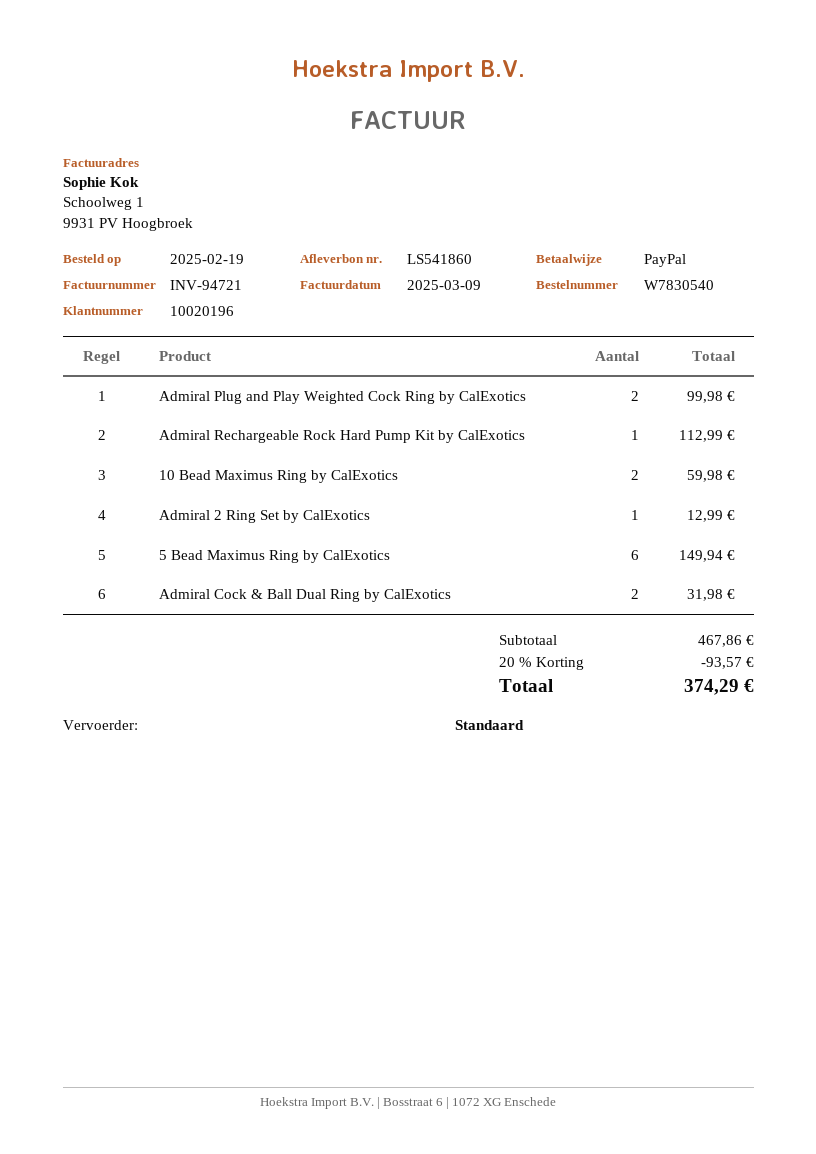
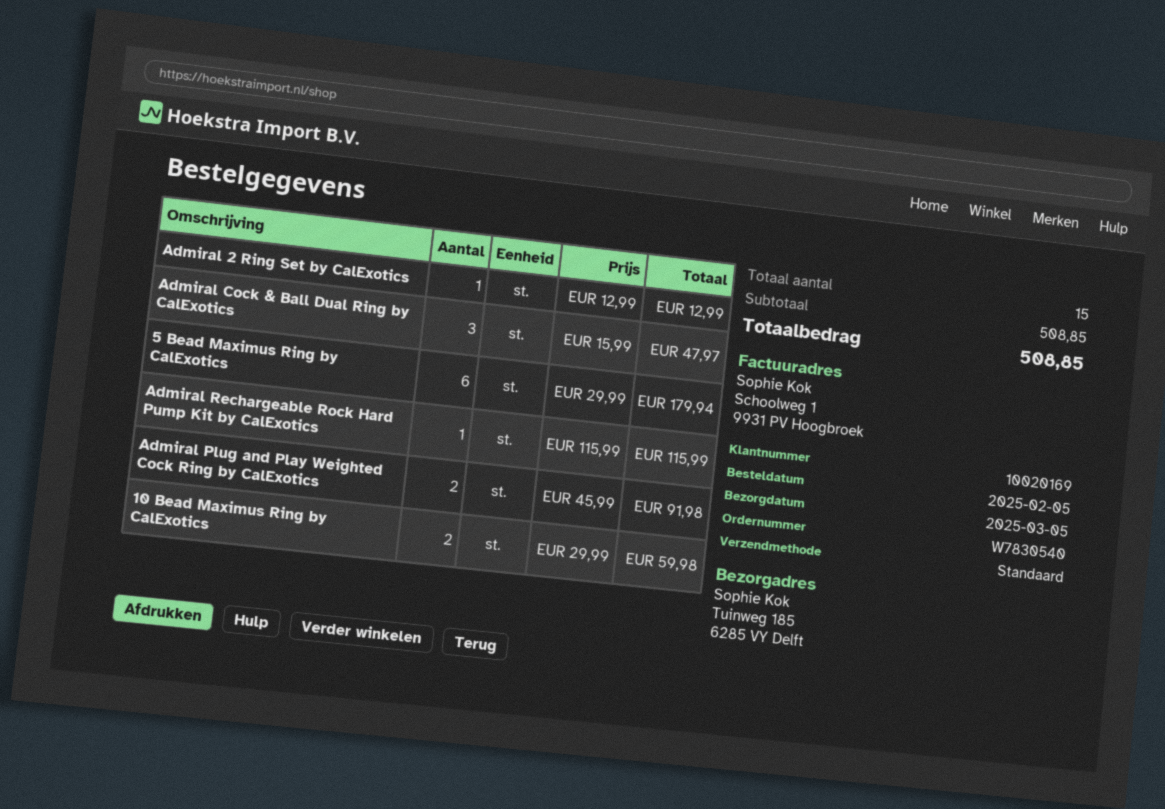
order date: 2025-02-19 -> 2025-02-05
customer number: 10020196 -> 10020169
Admiral Plug and Play Weighted Cock Ring by CalExotics: 2 for 99.98 -> 2 for 91.98
Admiral Rechargeable Rock Hard Pump Kit by CalExotics: 1 for 112.99 -> 1 for 115.99
5 Bead Maximus Ring by CalExotics: 6 for 149.94 -> 6 for 179.94
Admiral Cock & Ball Dual Ring by CalExotics: 2 for 31.98 -> 3 for 47.97
subtotal: 467.86 -> 508.85
discount: 20% = 93.57 -> none
total: 374.29 -> 508.85

